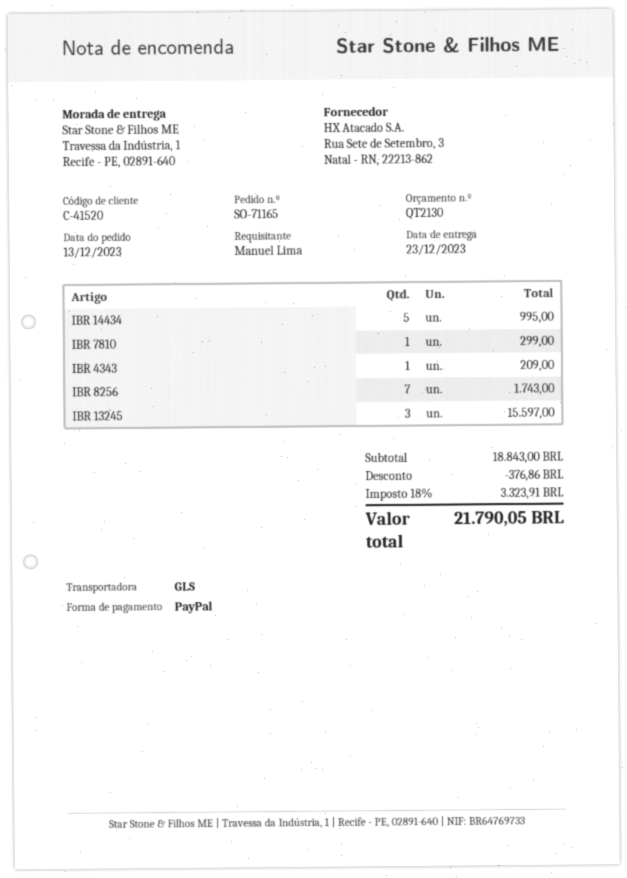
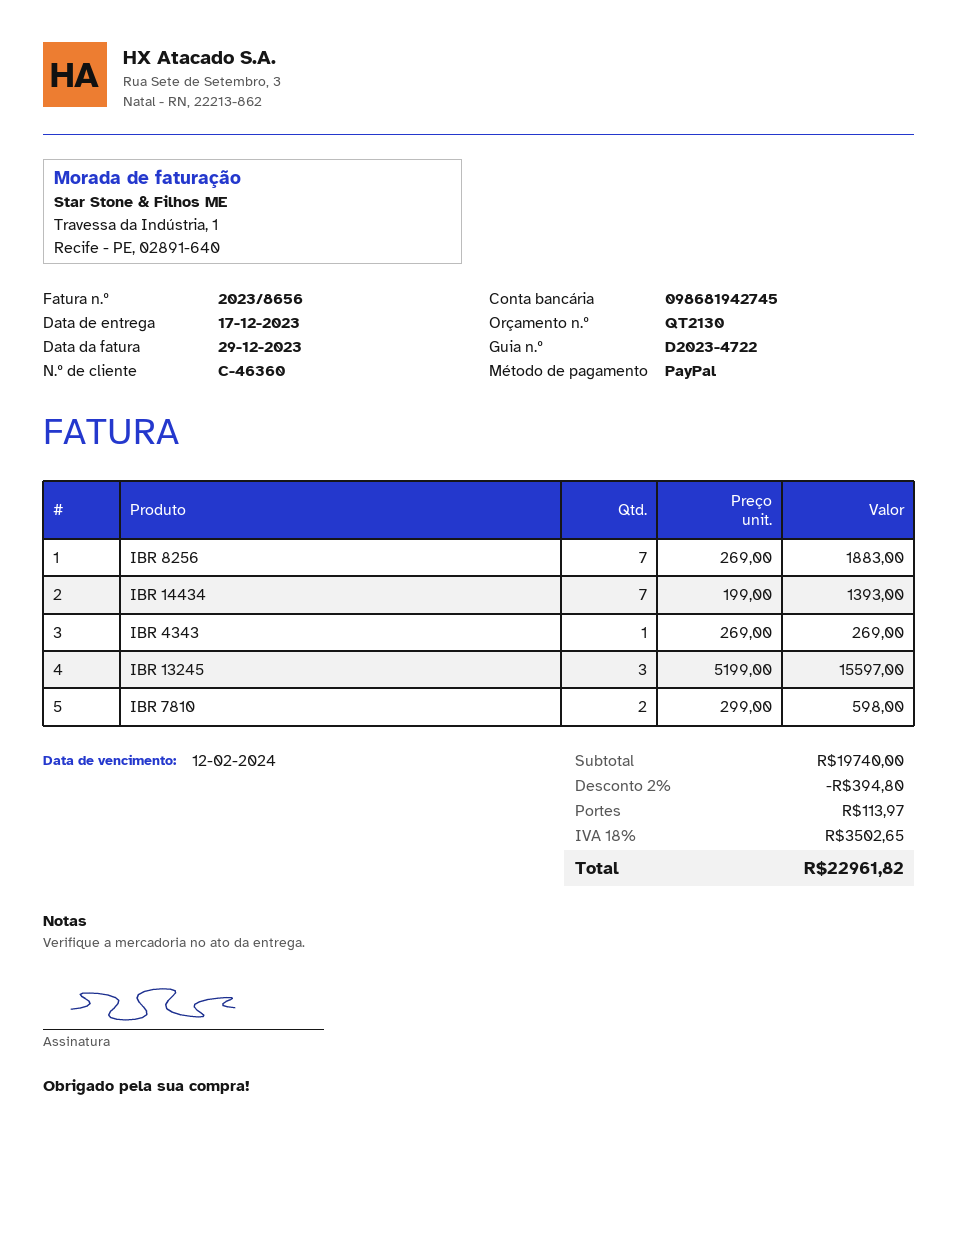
delivery date: 2023-12-23 -> 2023-12-17
customer number: C-41520 -> C-46360
IBR 14434: 5 for 995.00 -> 7 for 1393.00
IBR 7810: 1 for 299.00 -> 2 for 598.00
IBR 4343: 1 for 209.00 -> 1 for 269.00
IBR 8256: 7 for 1743.00 -> 7 for 1883.00
subtotal: 18843.00 -> 19740.00
discount: 376.86 -> 394.80
shipping: none -> 113.97
tax: 18% = 3323.91 -> 18% = 3502.65
total: 21790.05 -> 22961.82

